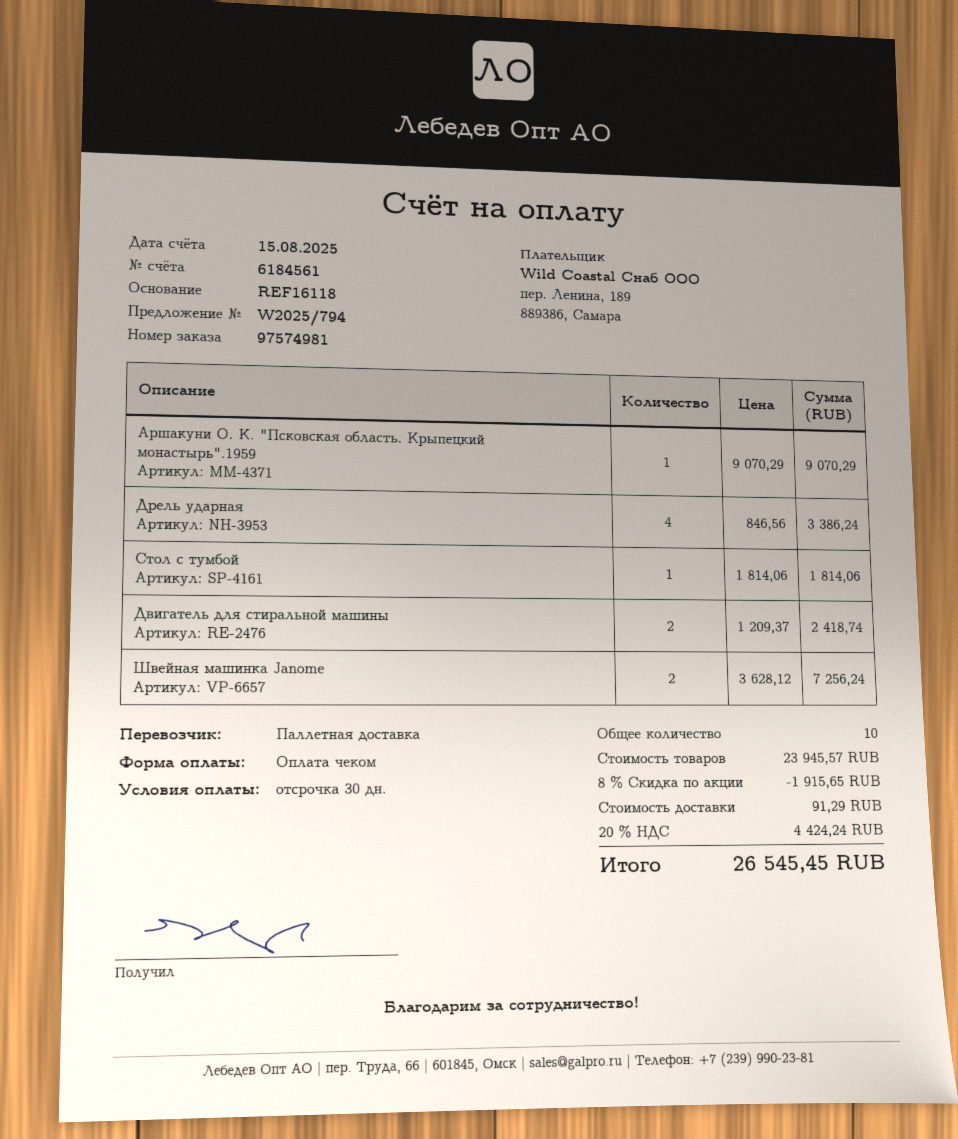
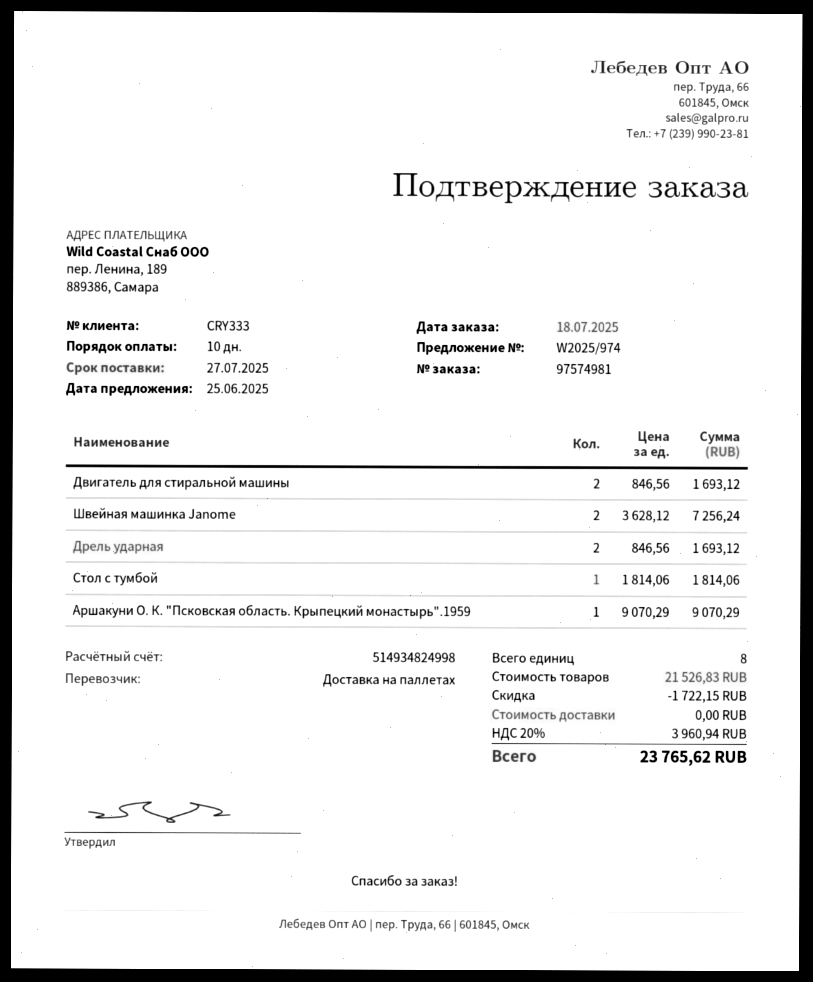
quote number: W2025/794 -> W2025/974
payment terms: 30 days -> 10 days
Дрель ударная: 4 x 846.56 = 3386.24 -> 2 x 846.56 = 1693.12
Двигатель для стиральной машины: 2 x 1209.37 = 2418.74 -> 2 x 846.56 = 1693.12
total quantity: 10 -> 8
subtotal: 23945.57 -> 21526.83
discount: 1915.65 -> 1722.15
shipping: 91.29 -> 0.00
tax: 20% = 4424.24 -> 20% = 3960.94
total: 26545.45 -> 23765.62

